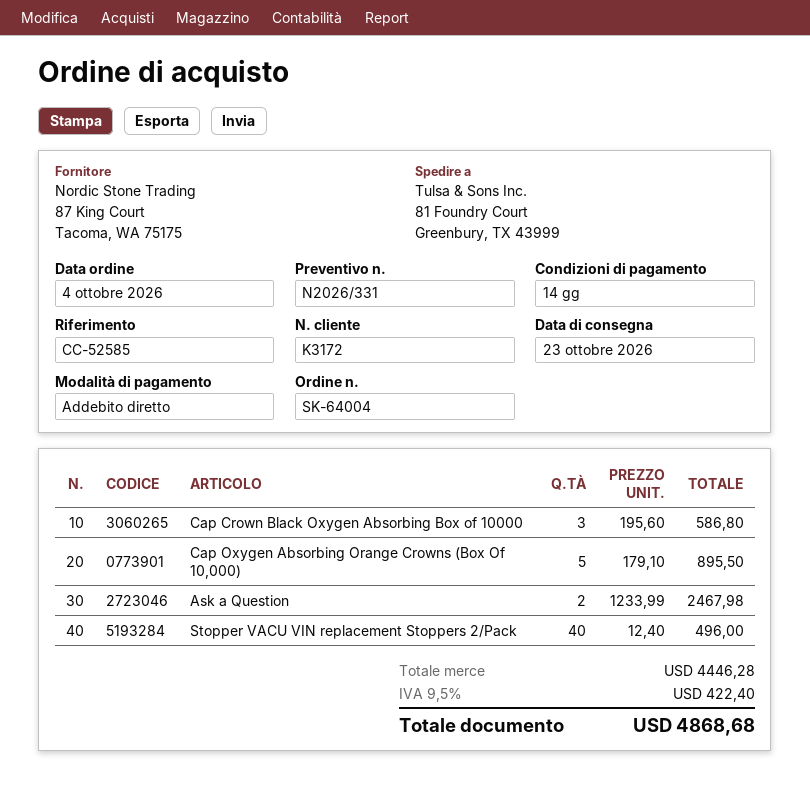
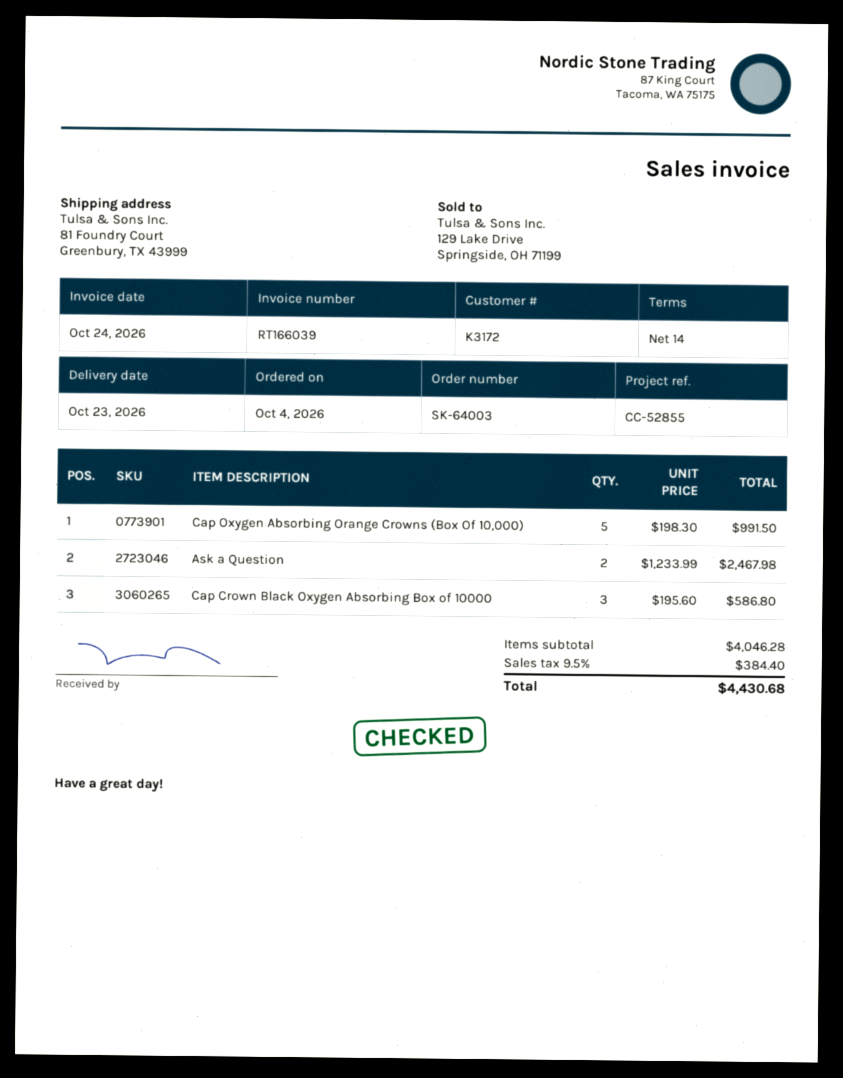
order number: SK-64004 -> SK-64003
reference: CC-52585 -> CC-52855
Cap Oxygen Absorbing Orange Crowns (Box Of 10,000): 5 x 179.10 = 895.50 -> 5 x 198.30 = 991.50
Stopper VACU VIN replacement Stoppers 2/Pack: 40 x 12.40 = 496.00 -> none
subtotal: 4446.28 -> 4046.28
tax: 9.5% = 422.40 -> 9.5% = 384.40
total: 4868.68 -> 4430.68

